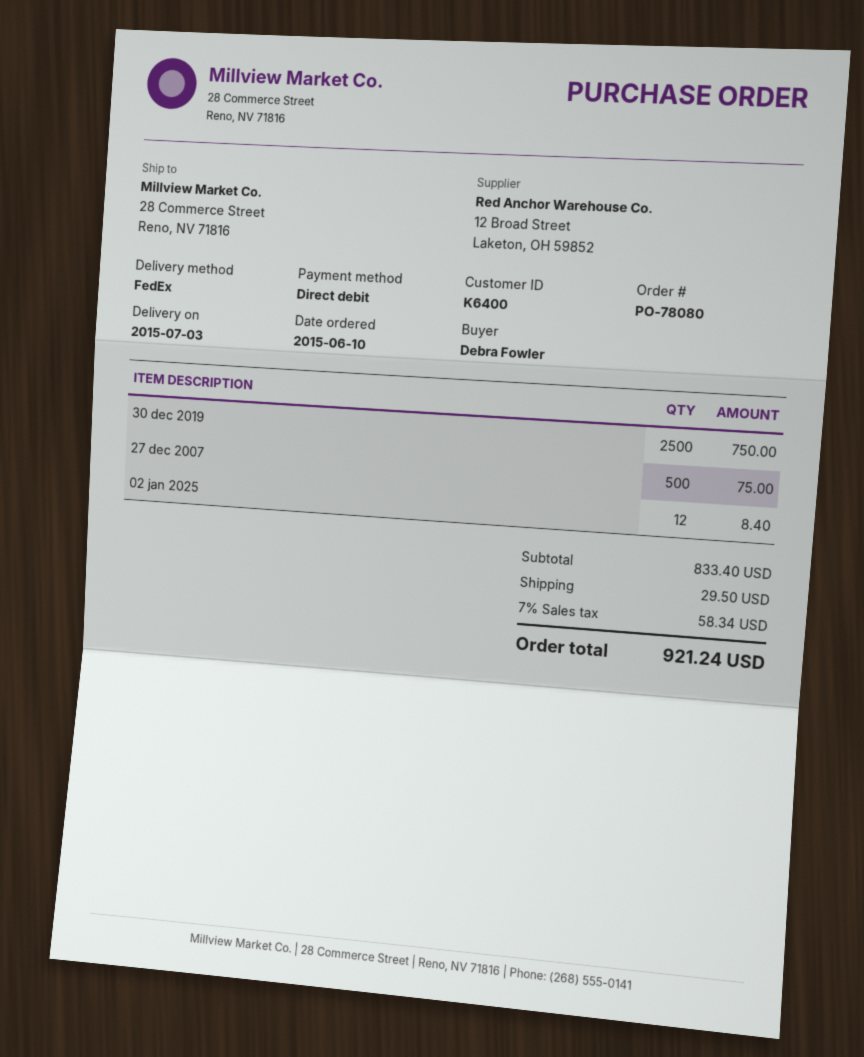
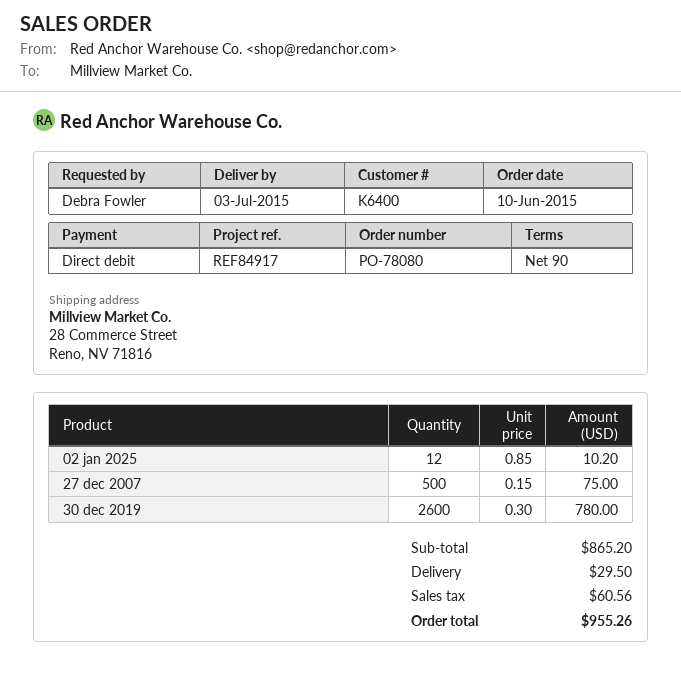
30 dec 2019: 2500 for 750.00 -> 2600 for 780.00
02 jan 2025: 12 for 8.40 -> 12 for 10.20
subtotal: 833.40 -> 865.20
tax: 58.34 -> 60.56
total: 921.24 -> 955.26

